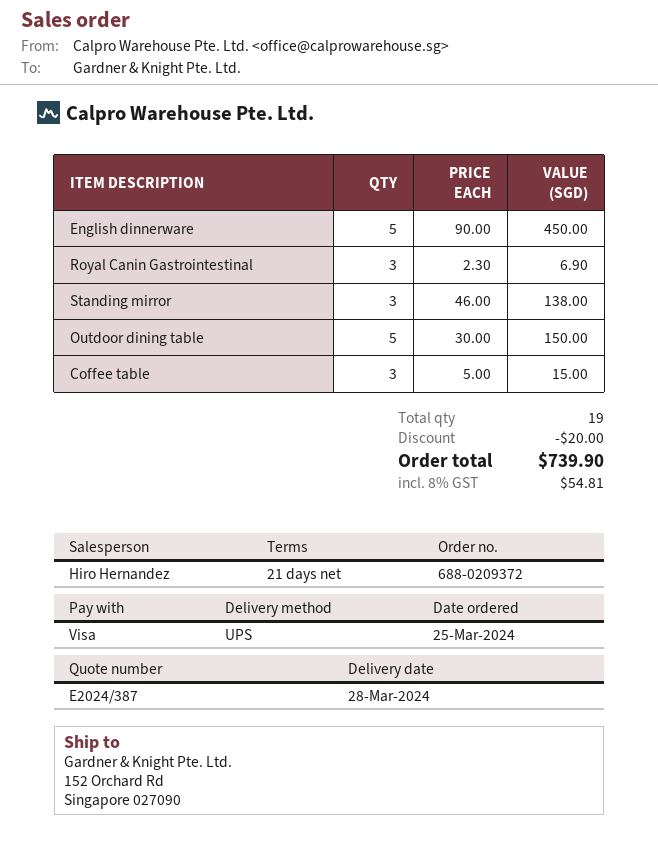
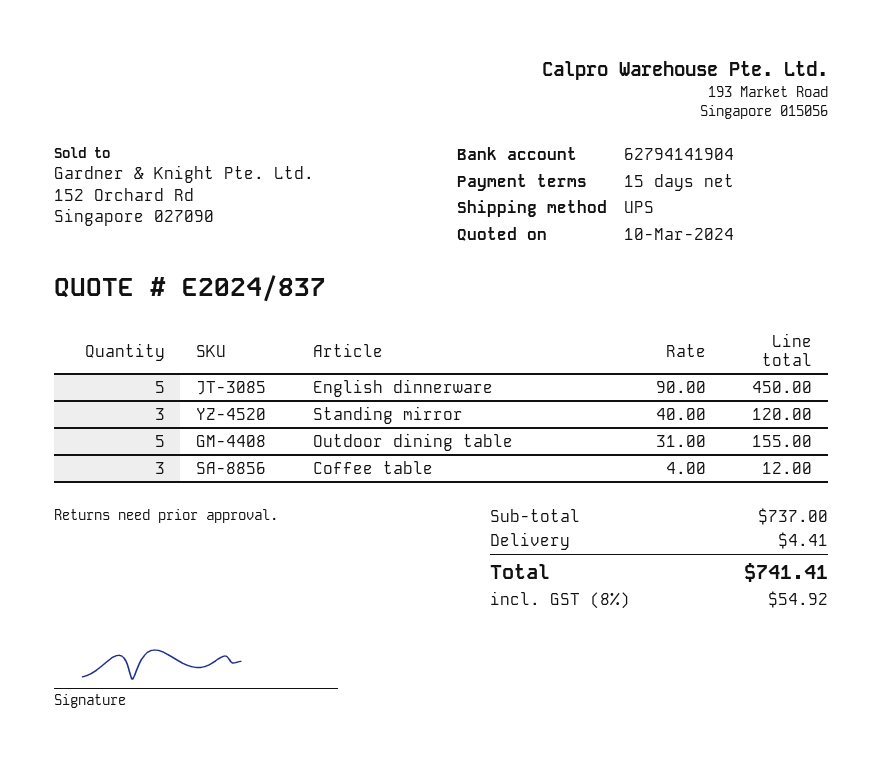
quote number: E2024/387 -> E2024/837
payment terms: 21 days -> 15 days
Royal Canin Gastrointestinal: 3 x 2.30 = 6.90 -> none
Standing mirror: 3 x 46.00 = 138.00 -> 3 x 40.00 = 120.00
Outdoor dining table: 5 x 30.00 = 150.00 -> 5 x 31.00 = 155.00
Coffee table: 3 x 5.00 = 15.00 -> 3 x 4.00 = 12.00
discount: 20.00 -> none
shipping: none -> 4.41
tax: 8% = 54.81 -> 8% = 54.92
total: 739.90 -> 741.41

